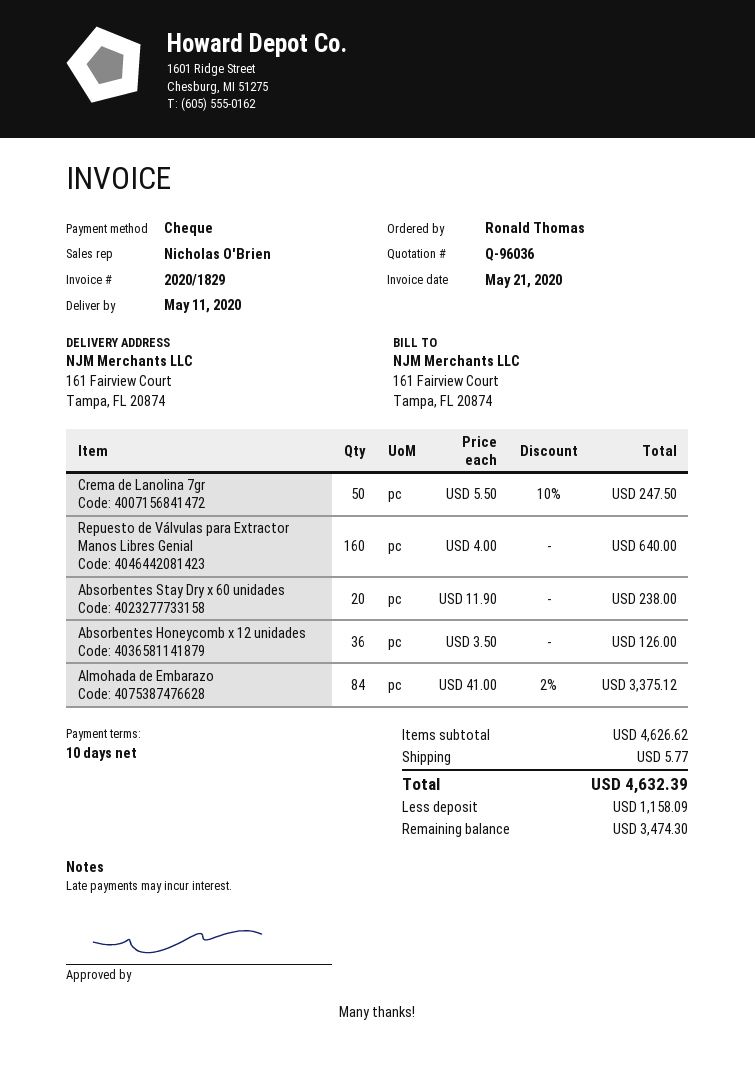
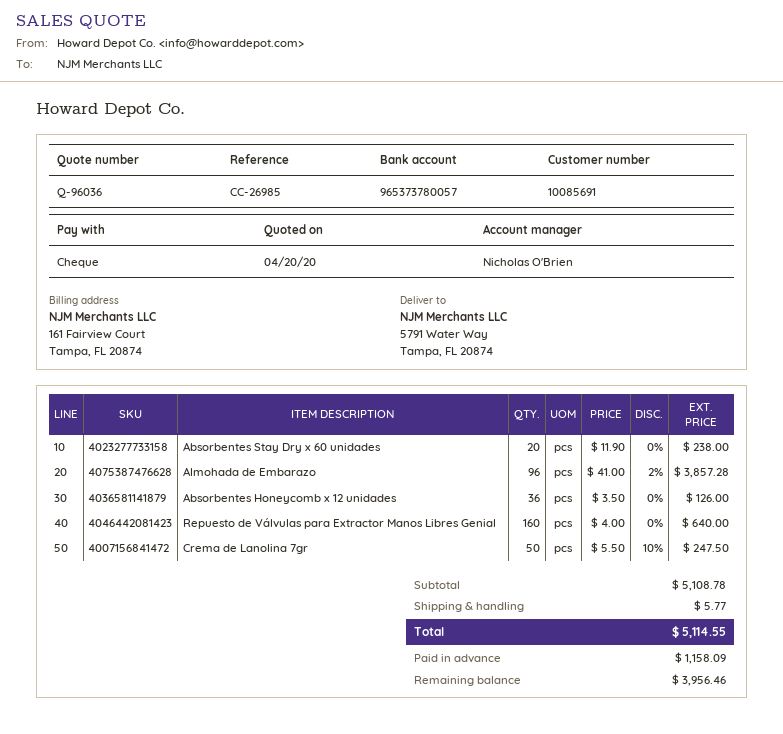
ship to: 161 Fairview Court, Tampa, FL 20874 -> 5791 Water Way, Tampa, FL 20874
Almohada de Embarazo: 84 x 41.00 - 2% = 3375.12 -> 96 x 41.00 - 2% = 3857.28
subtotal: 4626.62 -> 5108.78
total: 4632.39 -> 5114.55
balance: 3474.30 -> 3956.46

